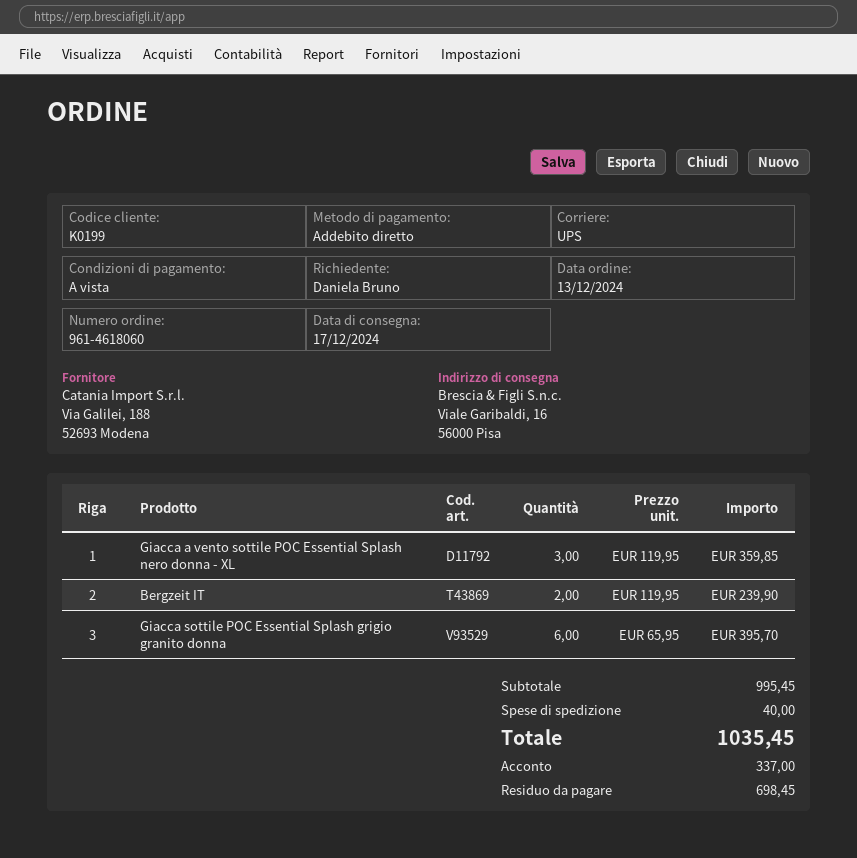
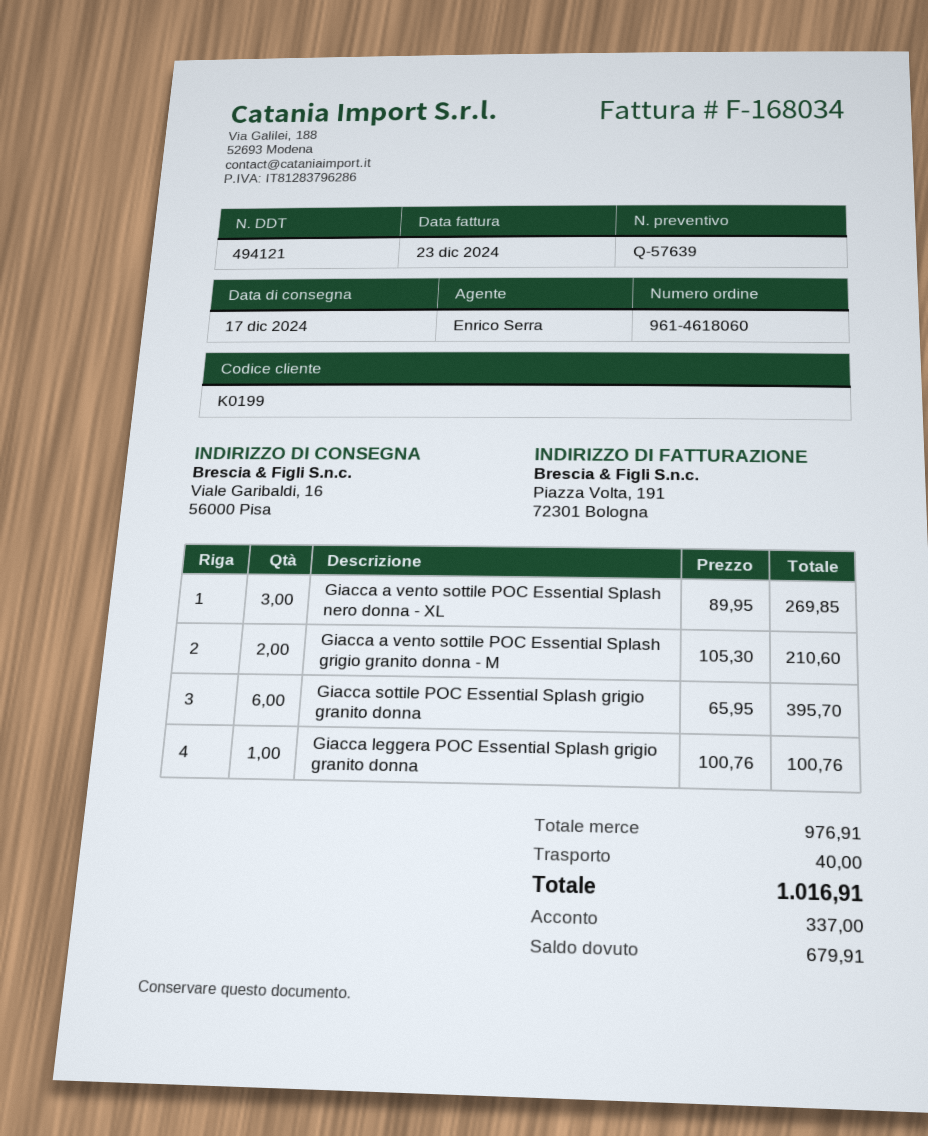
Giacca a vento sottile POC Essential Splash nero donna - XL: 3 x 119.95 = 359.85 -> 3 x 89.95 = 269.85
Bergzeit IT: 2 x 119.95 = 239.90 -> none
Giacca a vento sottile POC Essential Splash grigio granito donna - M: none -> 2 x 105.30 = 210.60
Giacca leggera POC Essential Splash grigio granito donna: none -> 1 x 100.76 = 100.76
subtotal: 995.45 -> 976.91
total: 1035.45 -> 1016.91
balance: 698.45 -> 679.91

